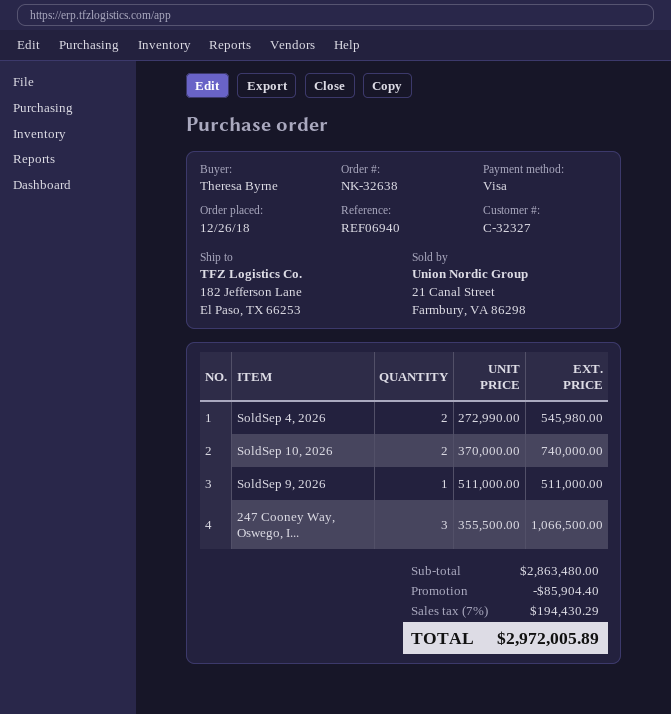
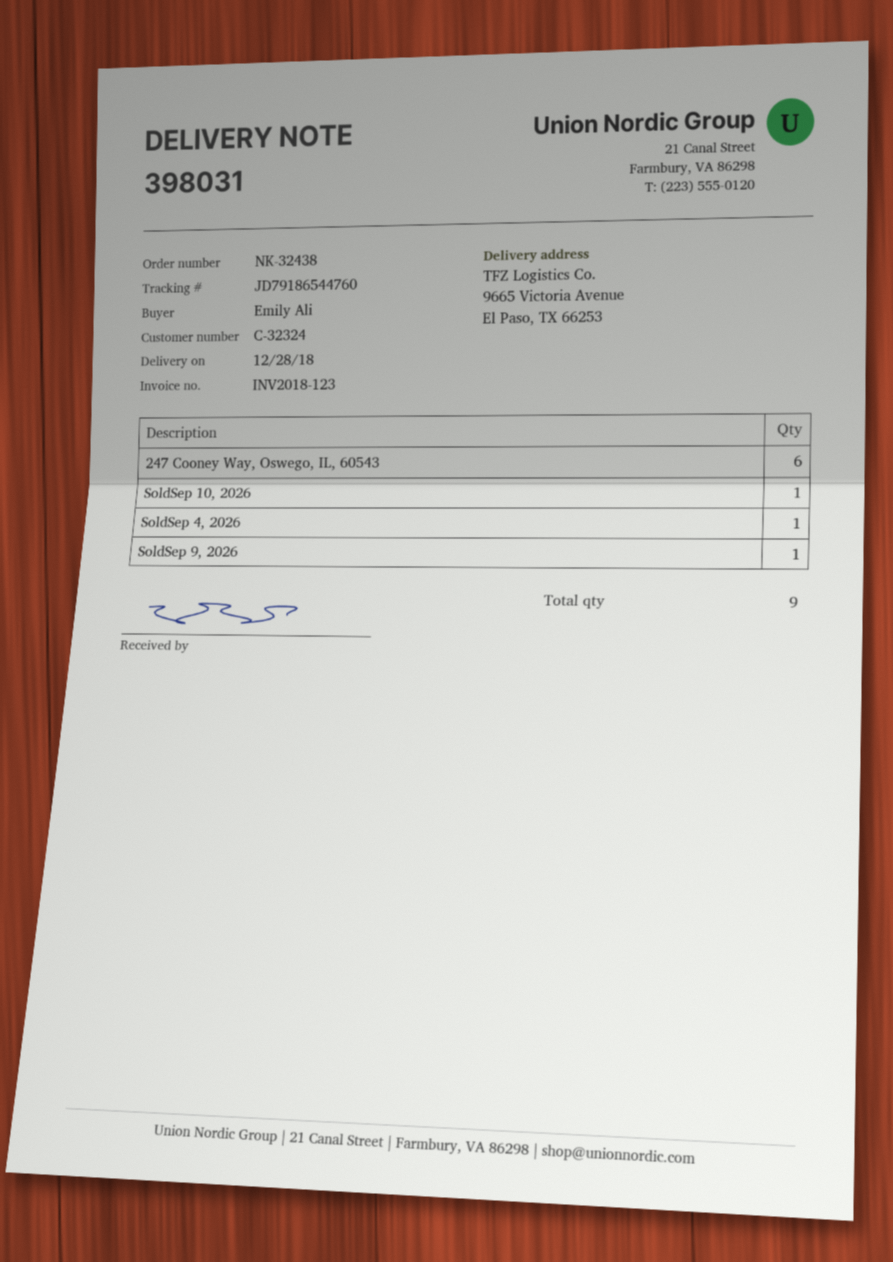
order number: NK-32638 -> NK-32438
customer number: C-32327 -> C-32324
ordered by: Theresa Byrne -> Emily Ali
ship to: 182 Jefferson Lane, El Paso, TX 66253 -> 9665 Victoria Avenue, El Paso, TX 66253
SoldSep 4, 2026: 2 -> 1
SoldSep 10, 2026: 2 -> 1
247 Cooney Way, Oswego, I...: 3 -> 6

